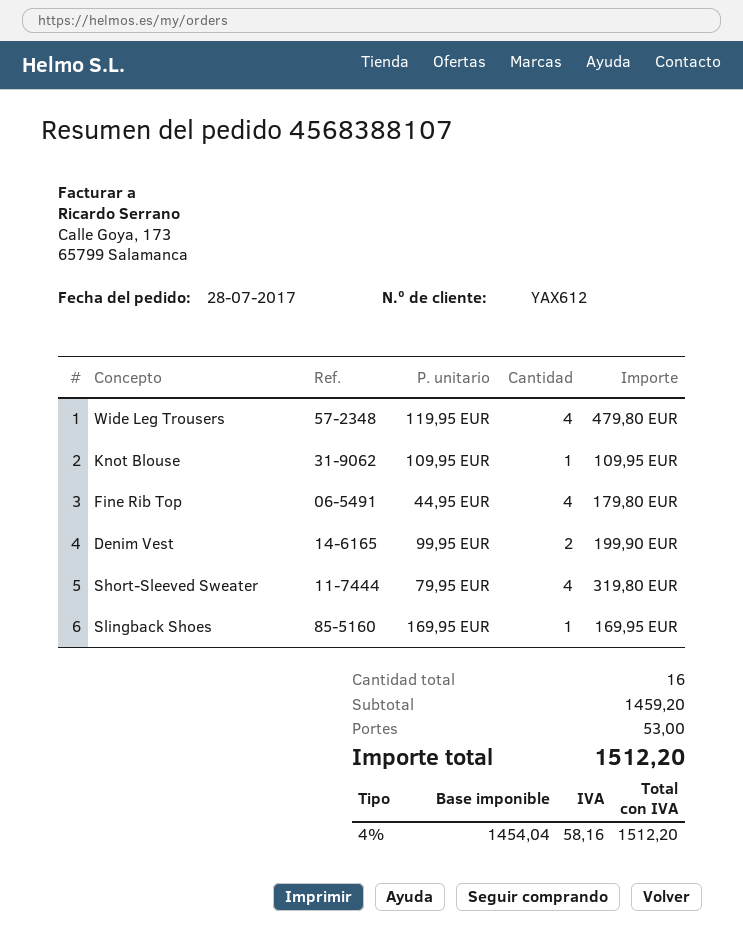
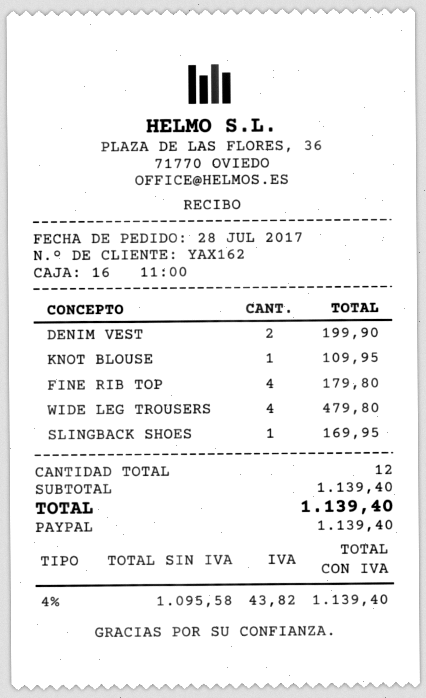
customer number: YAX612 -> YAX162
Short-Sleeved Sweater: 4 for 319.80 -> none
total quantity: 16 -> 12
subtotal: 1459.20 -> 1139.40
shipping: 53.00 -> none
net: 1454.04 -> 1095.58
tax: 4% = 58.16 -> 4% = 43.82
total: 1512.20 -> 1139.40

